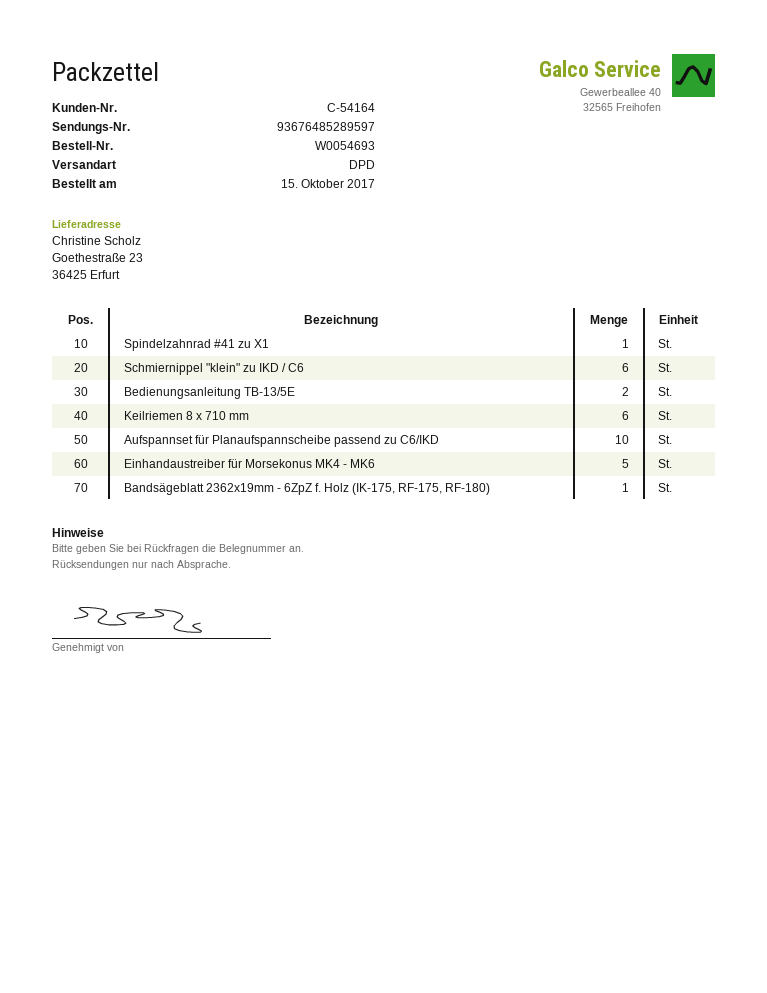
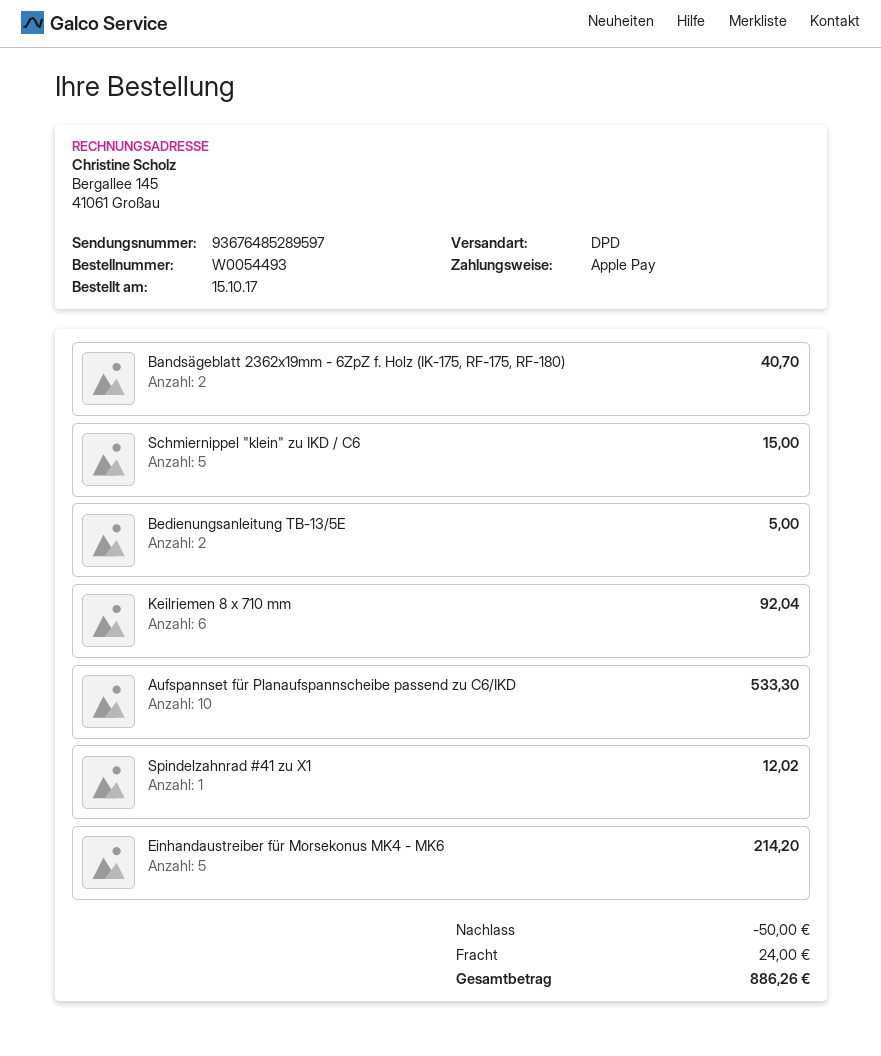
order number: W0054693 -> W0054493
Schmiernippel "klein" zu IKD / C6: 6 -> 5
Bandsägeblatt 2362x19mm - 6ZpZ f. Holz (IK-175, RF-175, RF-180): 1 -> 2

